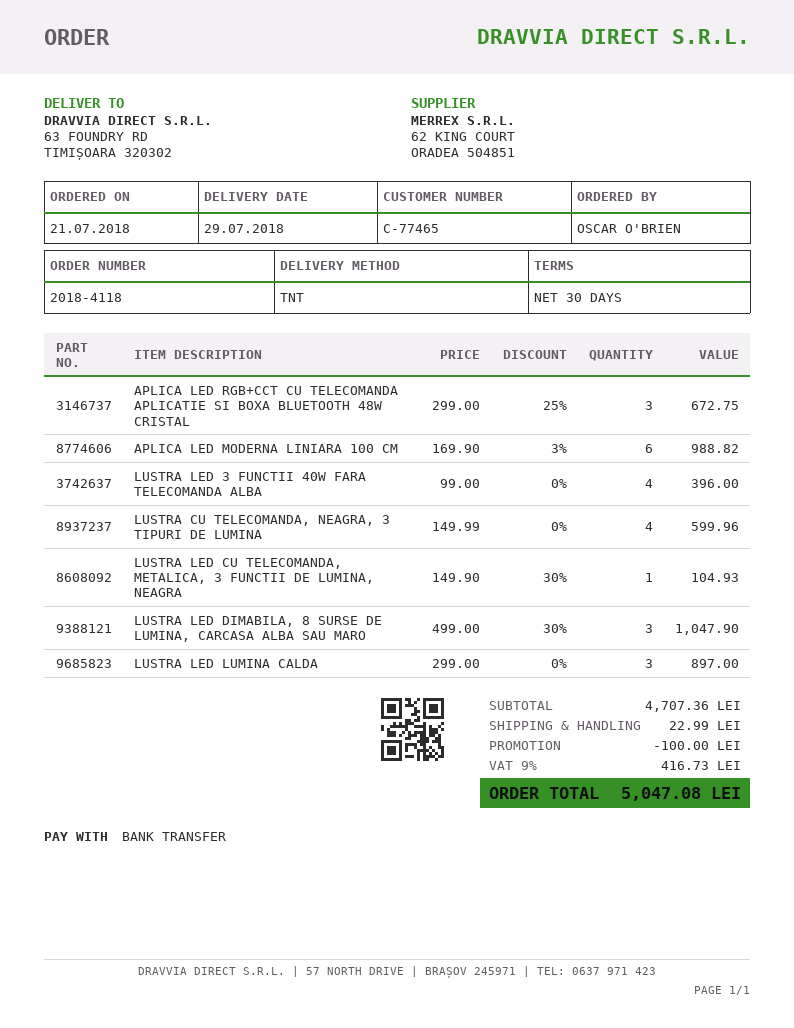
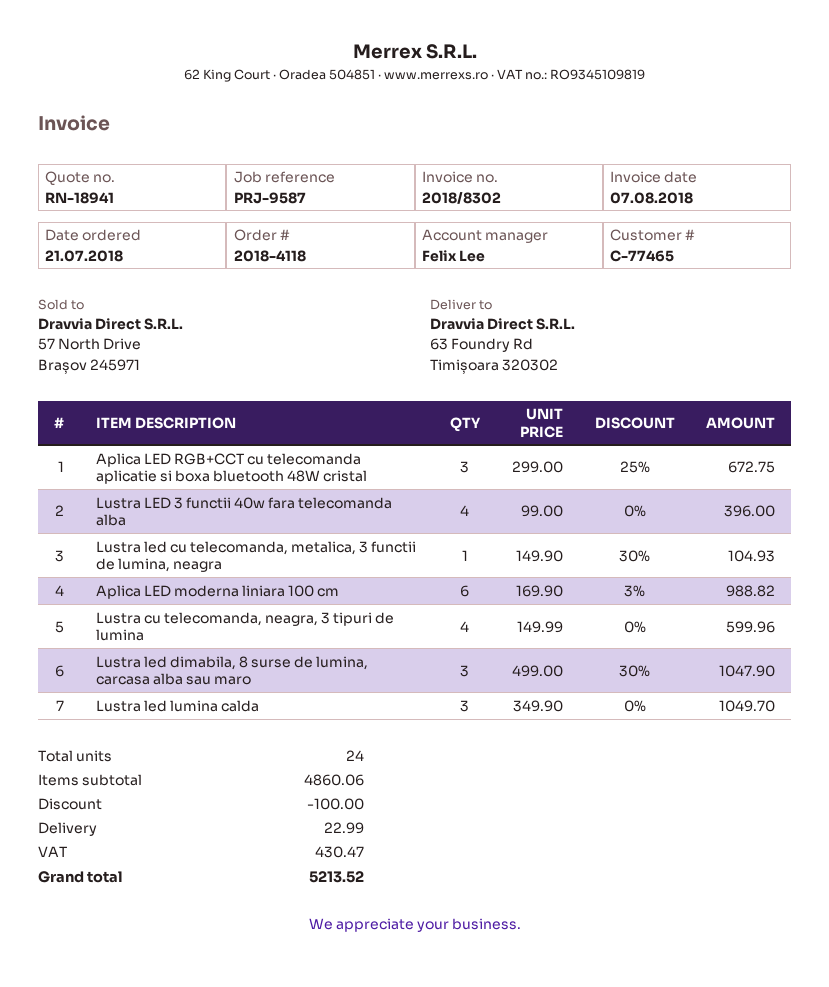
LUSTRA LED LUMINA CALDA: 3 x 299.00 = 897.00 -> 3 x 349.90 = 1049.70
subtotal: 4707.36 -> 4860.06
tax: 416.73 -> 430.47
total: 5047.08 -> 5213.52

